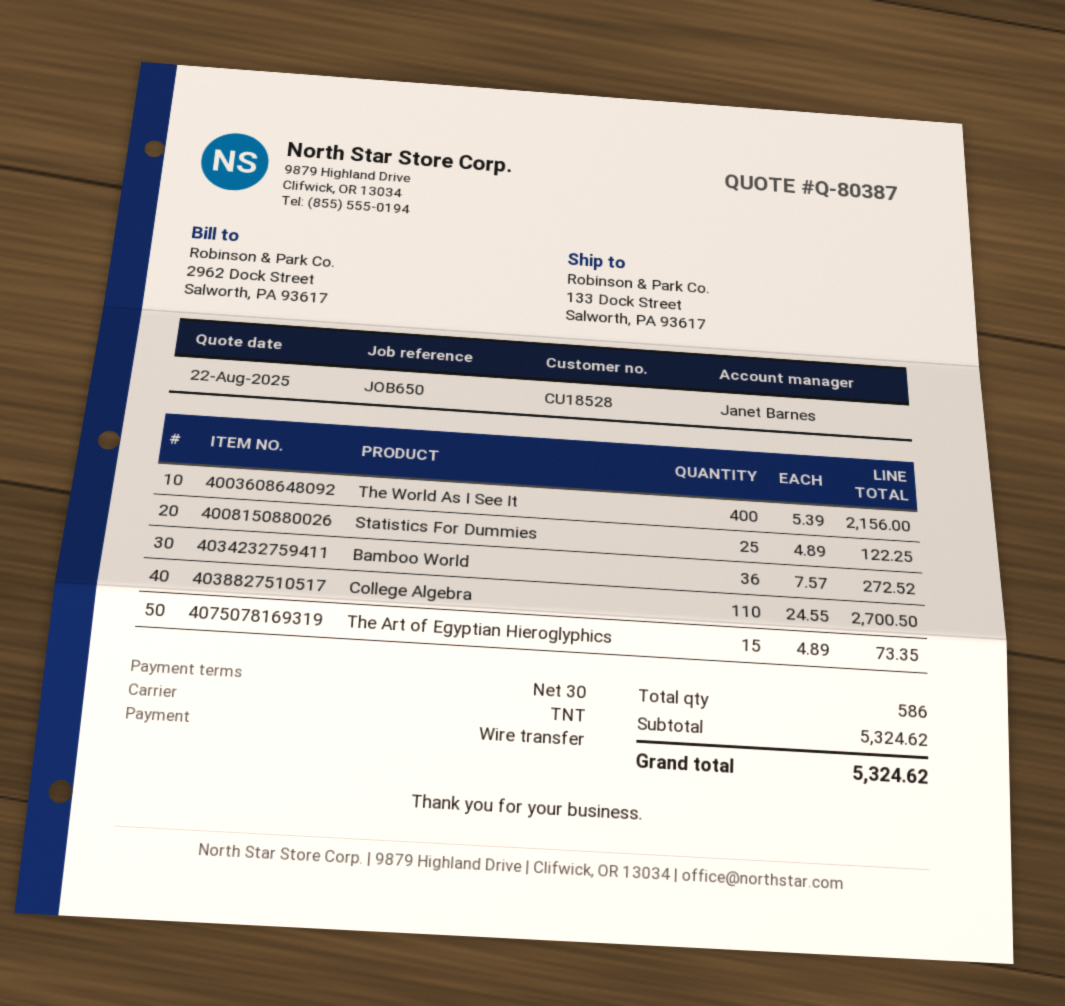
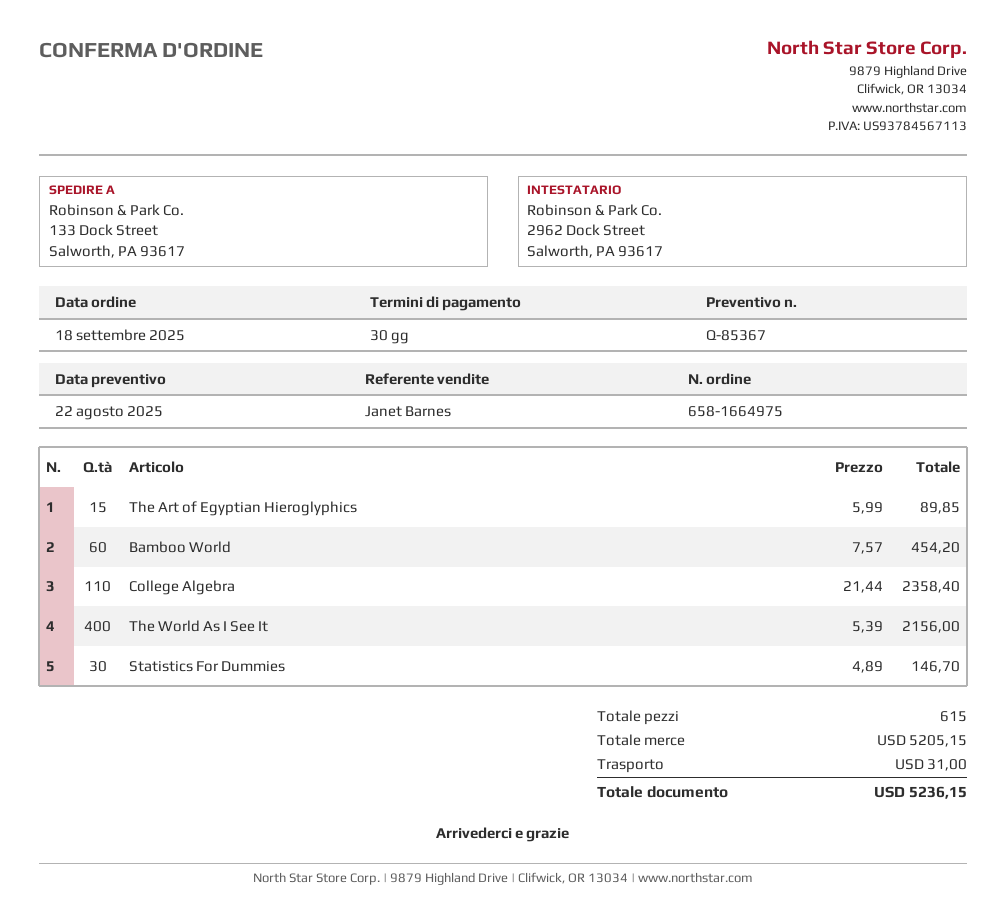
quote number: Q-80387 -> Q-85367
Statistics For Dummies: 25 x 4.89 = 122.25 -> 30 x 4.89 = 146.70
Bamboo World: 36 x 7.57 = 272.52 -> 60 x 7.57 = 454.20
College Algebra: 110 x 24.55 = 2700.50 -> 110 x 21.44 = 2358.40
The Art of Egyptian Hieroglyphics: 15 x 4.89 = 73.35 -> 15 x 5.99 = 89.85
total quantity: 586 -> 615
subtotal: 5324.62 -> 5205.15
shipping: none -> 31.00
total: 5324.62 -> 5236.15

